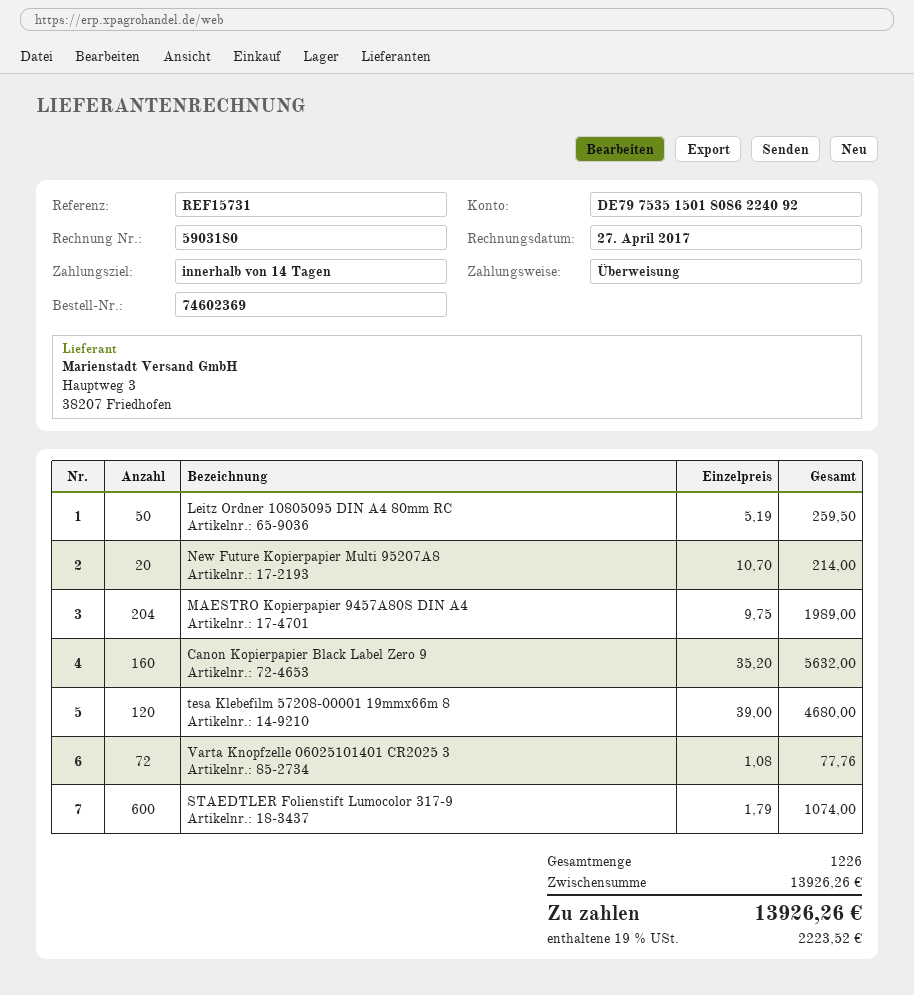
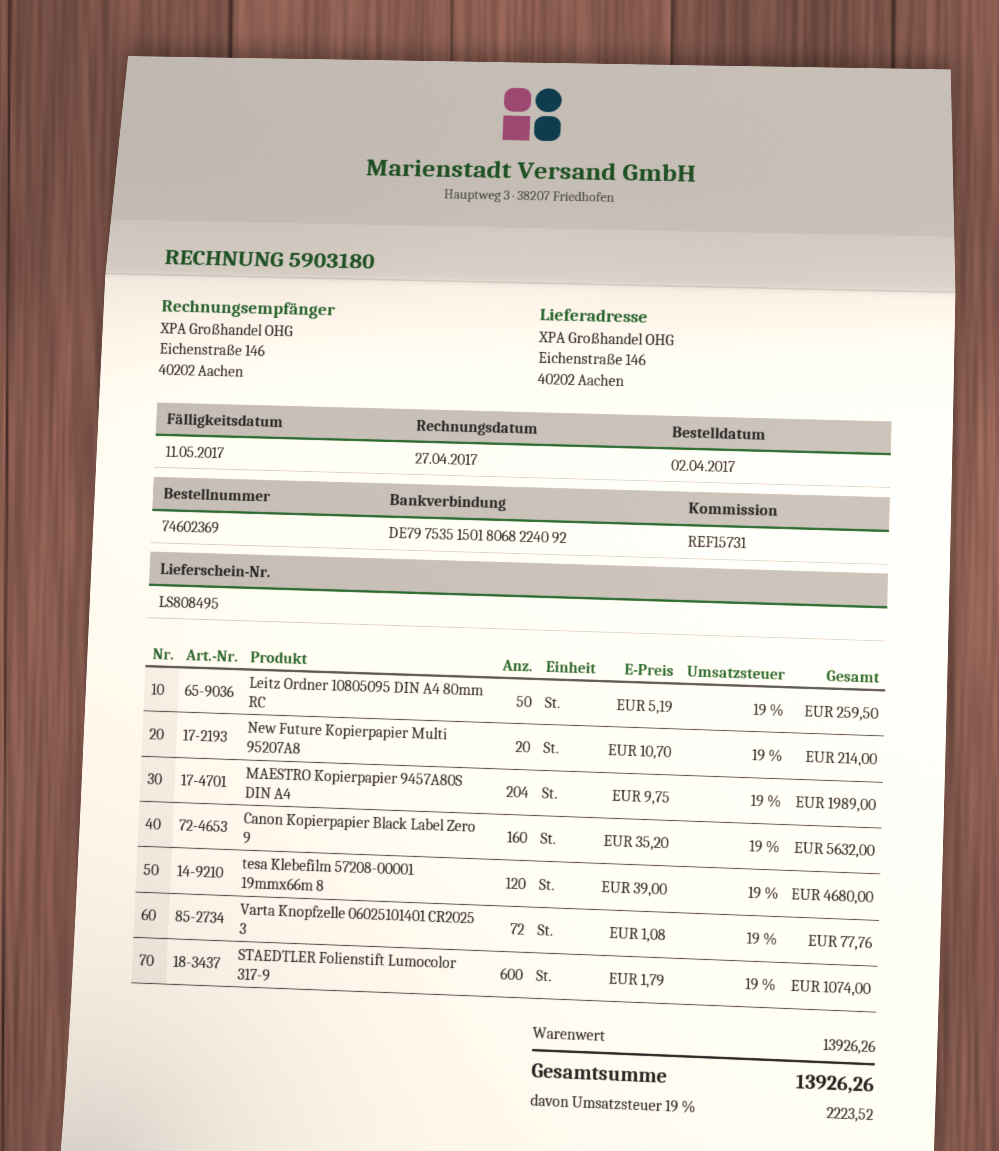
bank account: DE79753515018086224092 -> DE79753515018068224092

